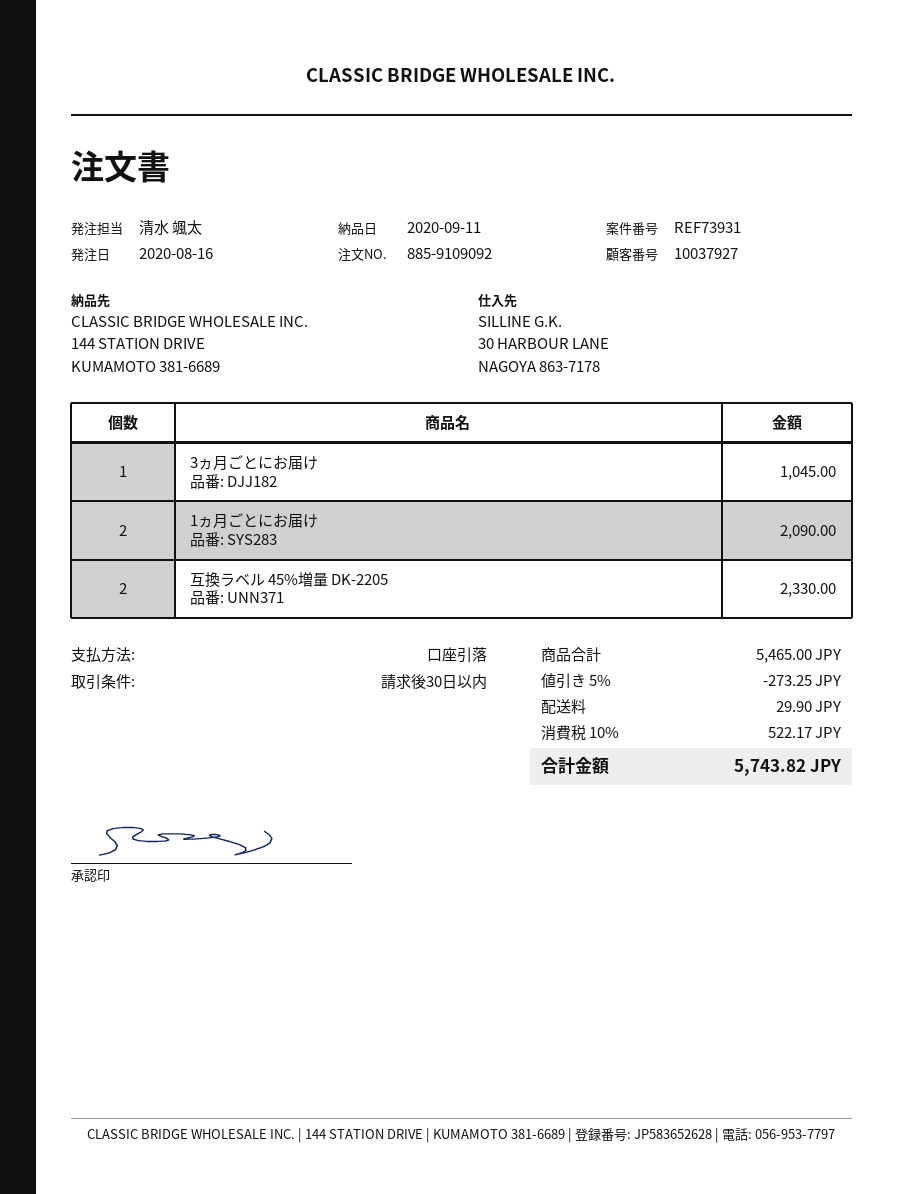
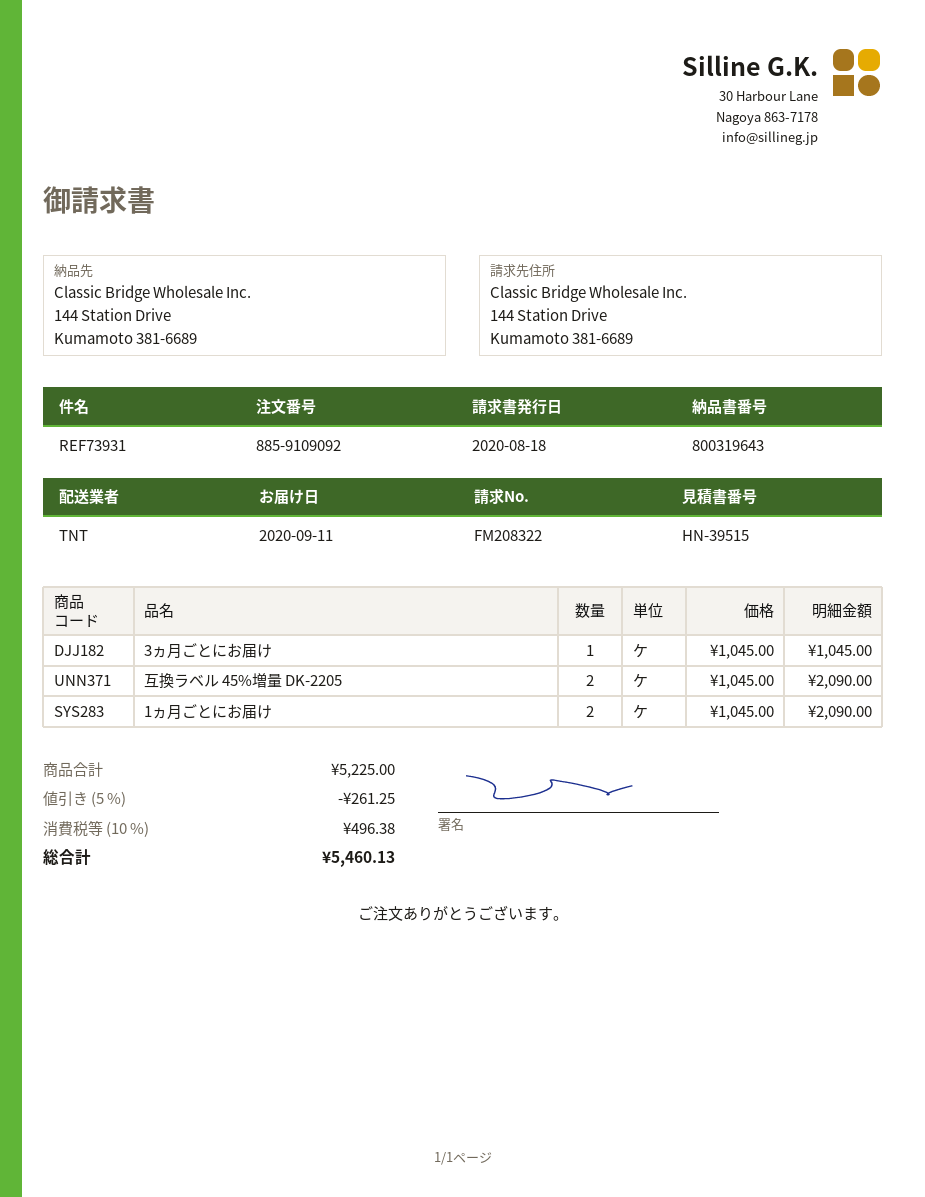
互換ラベル 45%増量 DK-2205: 2 for 2330.00 -> 2 for 2090.00
subtotal: 5465.00 -> 5225.00
discount: 5% = 273.25 -> 5% = 261.25
shipping: 29.90 -> none
tax: 10% = 522.17 -> 10% = 496.38
total: 5743.82 -> 5460.13

